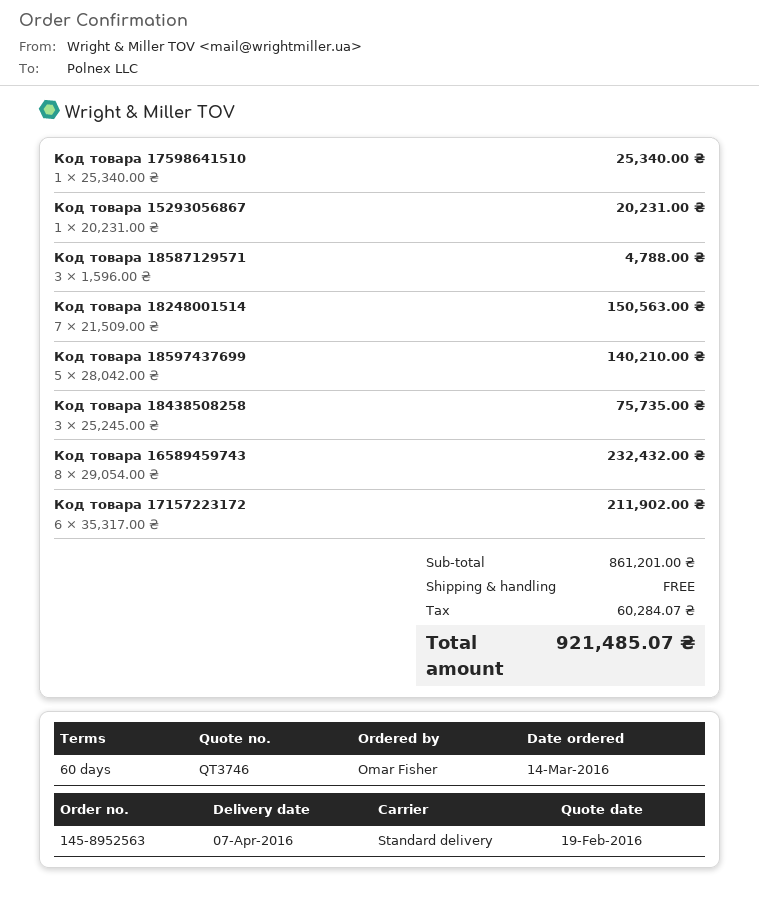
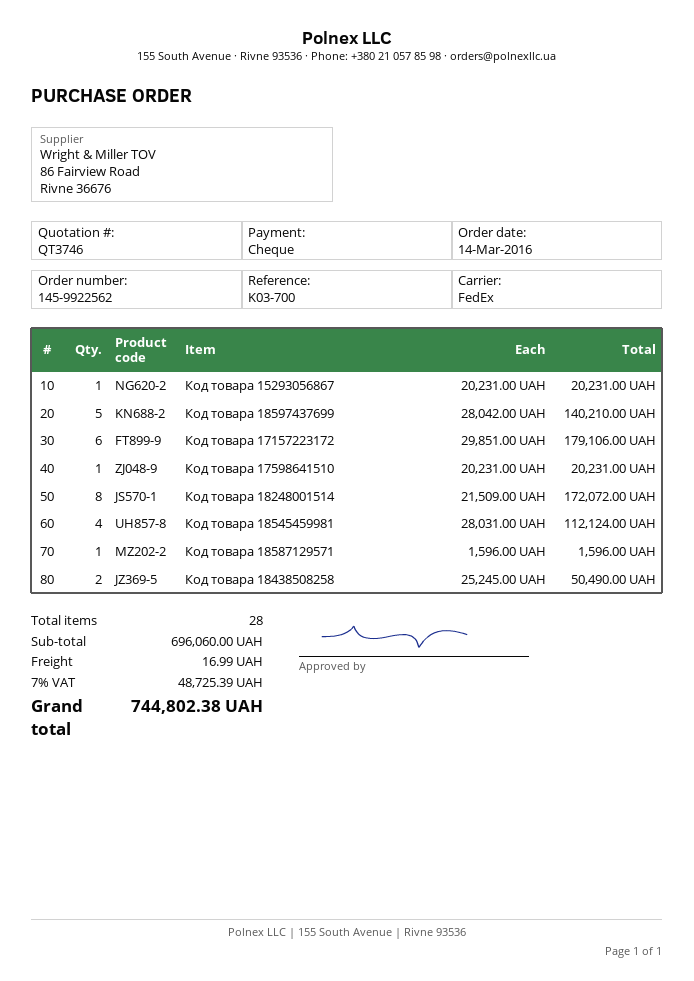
order number: 145-8952563 -> 145-9922562
shipping method: standard -> FedEx
Код товара 17598641510: 1 x 25340.00 = 25340.00 -> 1 x 20231.00 = 20231.00
Код товара 18587129571: 3 x 1596.00 = 4788.00 -> 1 x 1596.00 = 1596.00
Код товара 18248001514: 7 x 21509.00 = 150563.00 -> 8 x 21509.00 = 172072.00
Код товара 18438508258: 3 x 25245.00 = 75735.00 -> 2 x 25245.00 = 50490.00
Код товара 16589459743: 8 x 29054.00 = 232432.00 -> none
Код товара 17157223172: 6 x 35317.00 = 211902.00 -> 6 x 29851.00 = 179106.00
Код товара 18545459981: none -> 4 x 28031.00 = 112124.00
subtotal: 861201.00 -> 696060.00
shipping: 0.00 -> 16.99
tax: 60284.07 -> 48725.39
total: 921485.07 -> 744802.38

